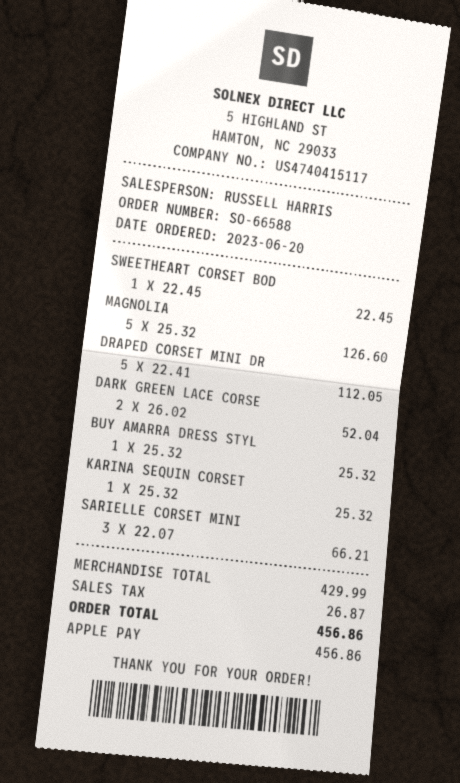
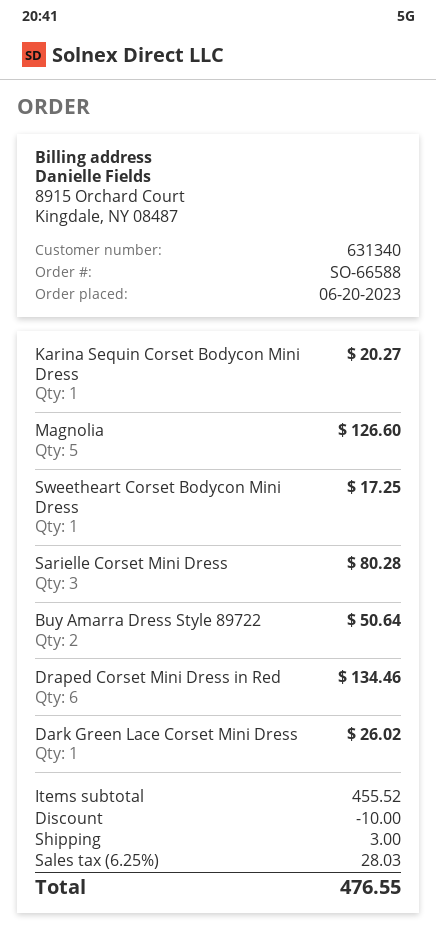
SWEETHEART CORSET BOD: 1 for 22.45 -> 1 for 17.25
DRAPED CORSET MINI DR: 5 for 112.05 -> 6 for 134.46
DARK GREEN LACE CORSE: 2 for 52.04 -> 1 for 26.02
BUY AMARRA DRESS STYL: 1 for 25.32 -> 2 for 50.64
KARINA SEQUIN CORSET: 1 for 25.32 -> 1 for 20.27
SARIELLE CORSET MINI: 3 for 66.21 -> 3 for 80.28
subtotal: 429.99 -> 455.52
discount: none -> 10.00
shipping: none -> 3.00
tax: 26.87 -> 28.03
total: 456.86 -> 476.55

